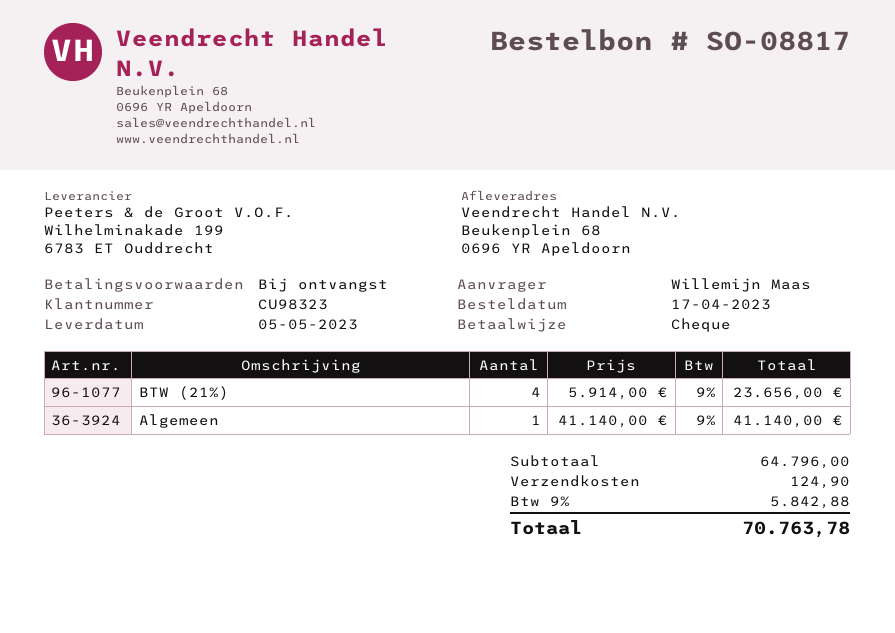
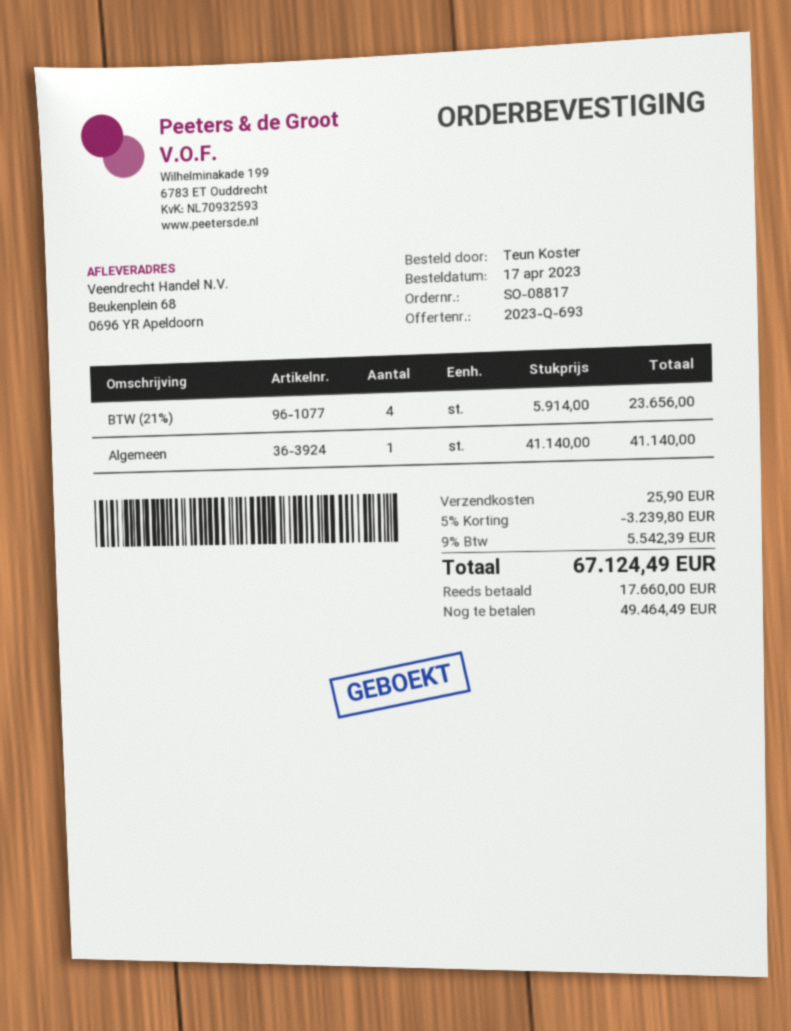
ordered by: Willemijn Maas -> Teun Koster
discount: none -> 5% = 3239.80
shipping: 124.90 -> 25.90
tax: 9% = 5842.88 -> 9% = 5542.39
total: 70763.78 -> 67124.49

